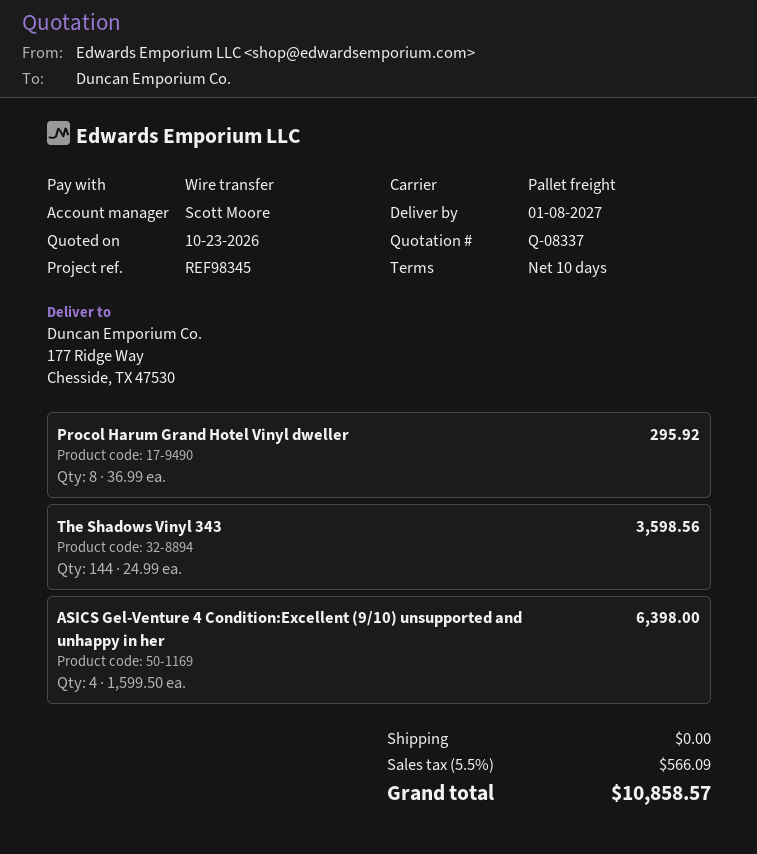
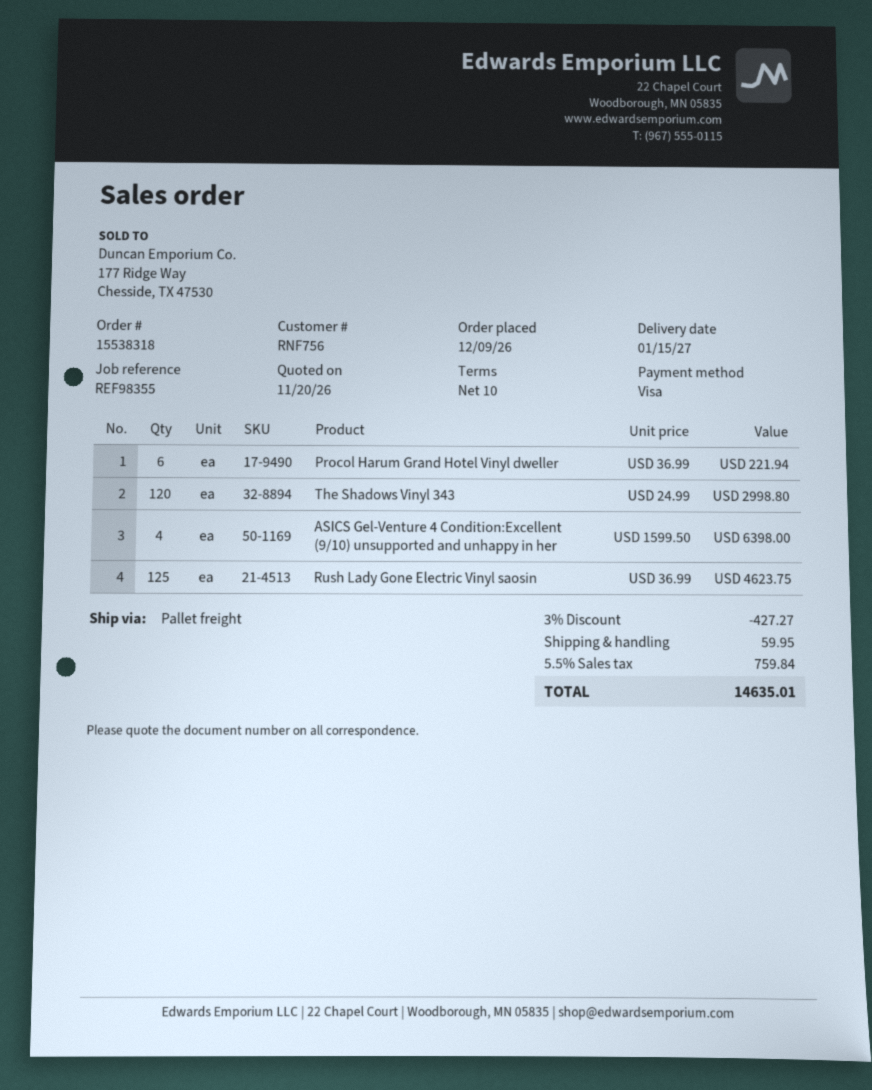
quote date: 2026-10-23 -> 2026-11-20
delivery date: 2027-01-08 -> 2027-01-15
reference: REF98345 -> REF98355
payment method: bank transfer -> Visa
Procol Harum Grand Hotel Vinyl dweller: 8 x 36.99 = 295.92 -> 6 x 36.99 = 221.94
The Shadows Vinyl 343: 144 x 24.99 = 3598.56 -> 120 x 24.99 = 2998.80
Rush Lady Gone Electric Vinyl saosin: none -> 125 x 36.99 = 4623.75
discount: none -> 3% = 427.27
shipping: 0.00 -> 59.95
tax: 5.5% = 566.09 -> 5.5% = 759.84
total: 10858.57 -> 14635.01

